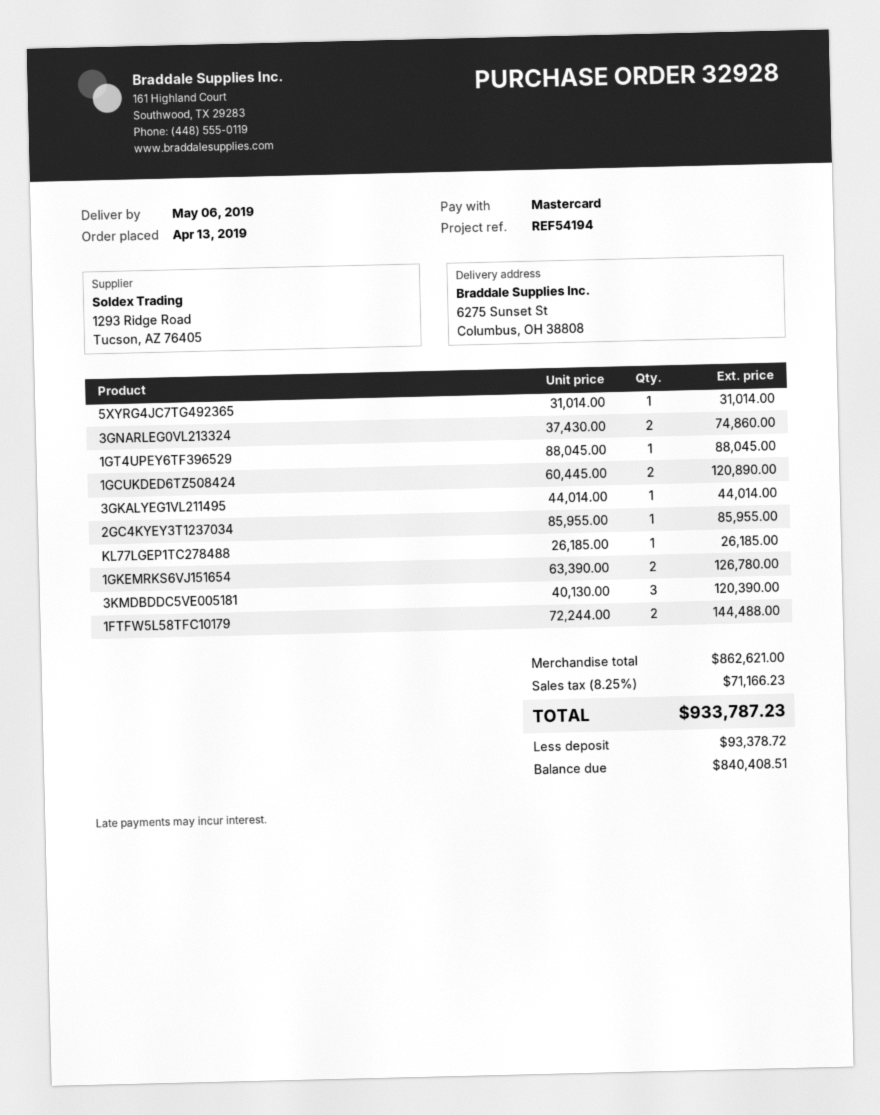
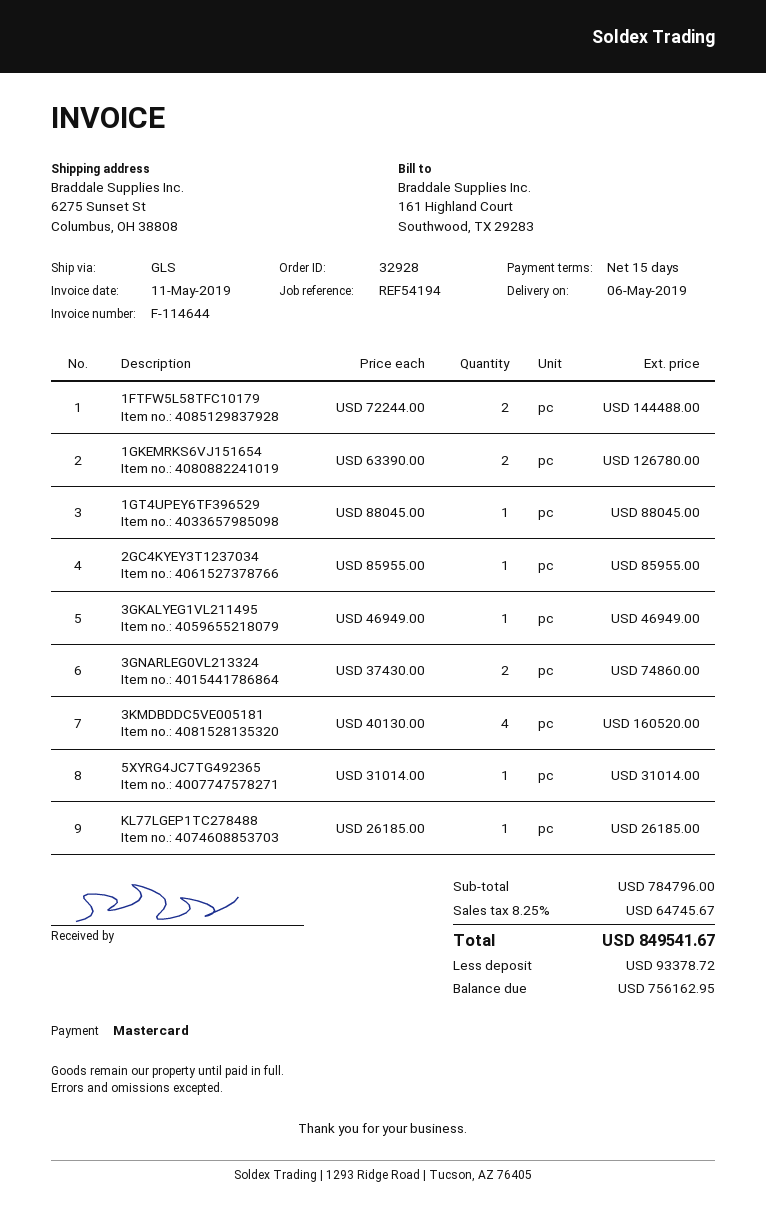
1GCUKDED6TZ508424: 2 x 60445.00 = 120890.00 -> none
3GKALYEG1VL211495: 1 x 44014.00 = 44014.00 -> 1 x 46949.00 = 46949.00
3KMDBDDC5VE005181: 3 x 40130.00 = 120390.00 -> 4 x 40130.00 = 160520.00
subtotal: 862621.00 -> 784796.00
tax: 8.25% = 71166.23 -> 8.25% = 64745.67
total: 933787.23 -> 849541.67
balance: 840408.51 -> 756162.95

